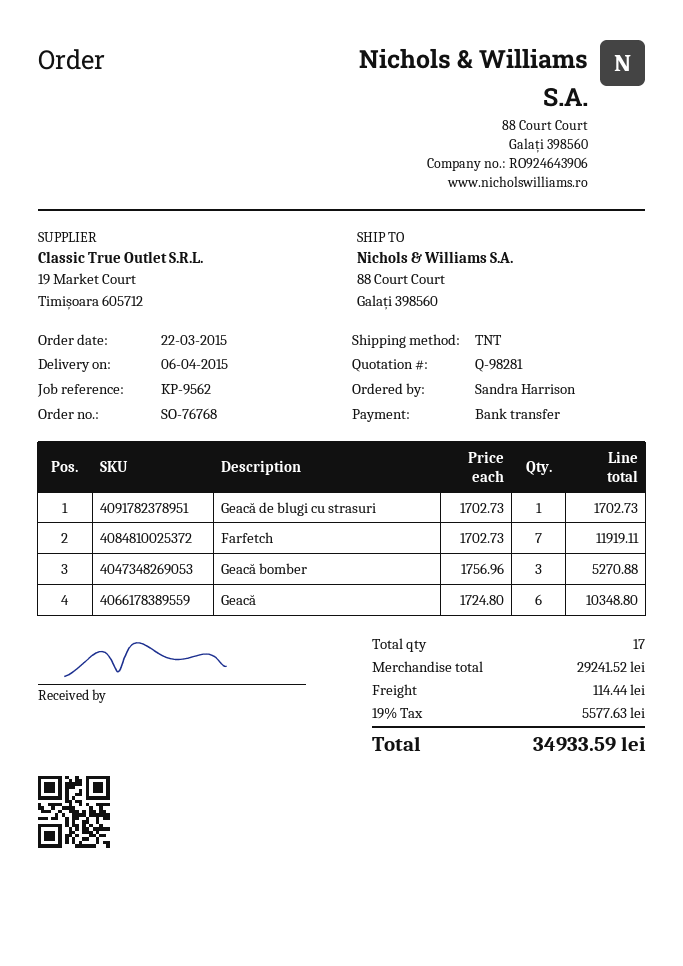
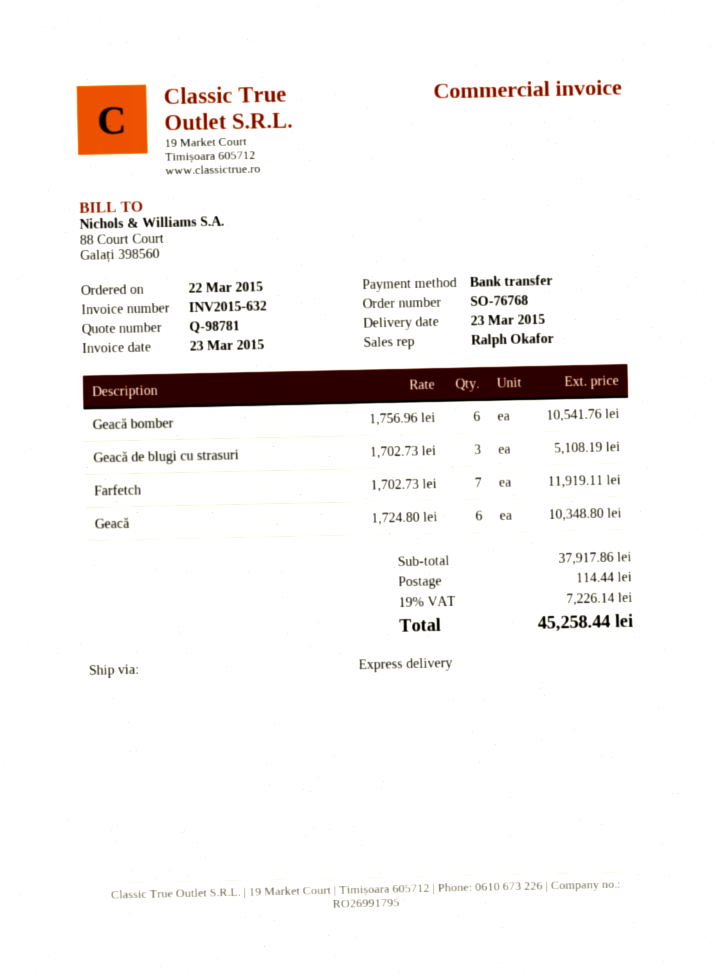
quote number: Q-98281 -> Q-98781
delivery date: 2015-04-06 -> 2015-03-23
shipping method: TNT -> express
Geacă de blugi cu strasuri: 1 x 1702.73 = 1702.73 -> 3 x 1702.73 = 5108.19
Geacă bomber: 3 x 1756.96 = 5270.88 -> 6 x 1756.96 = 10541.76
subtotal: 29241.52 -> 37917.86
tax: 19% = 5577.63 -> 19% = 7226.14
total: 34933.59 -> 45258.44

